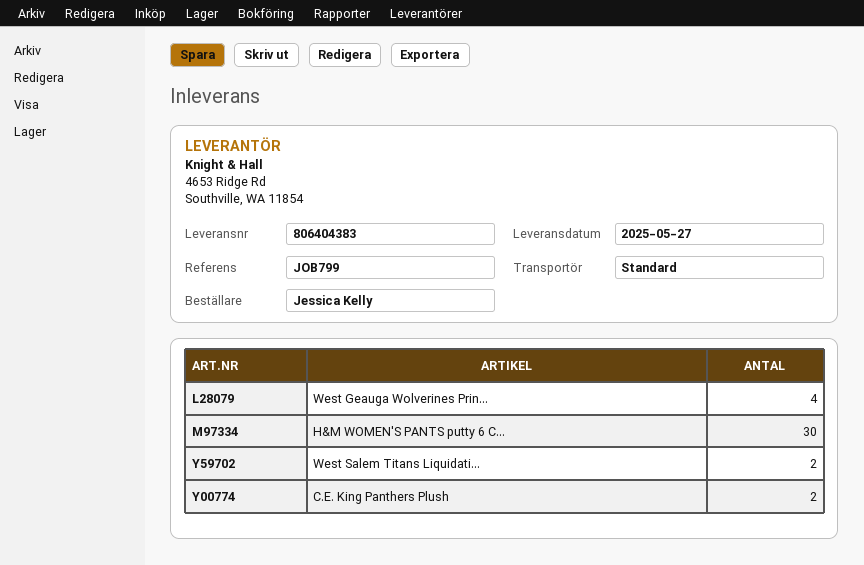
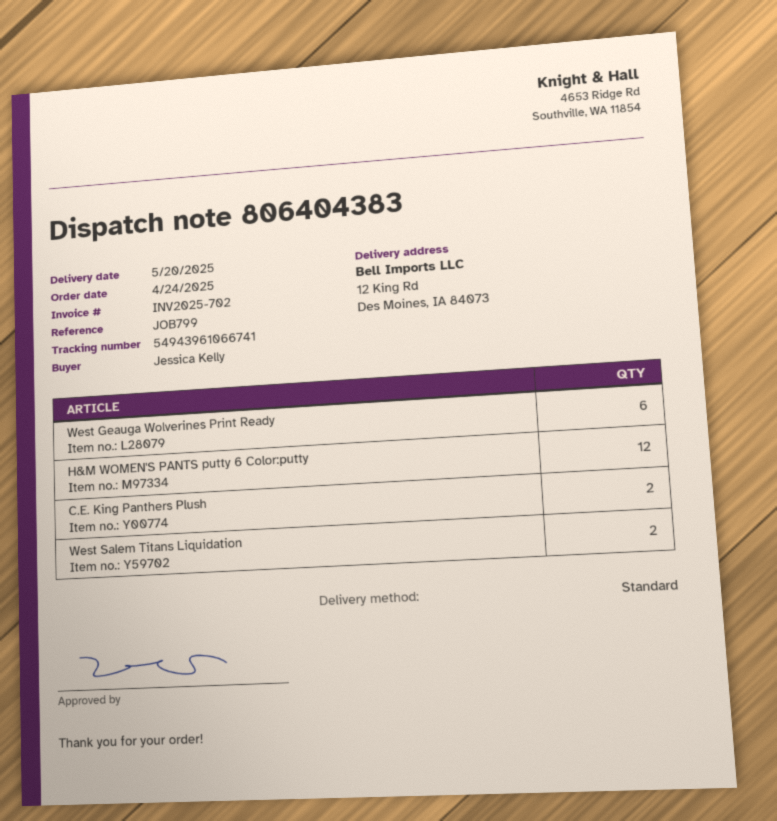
delivery date: 2025-05-27 -> 2025-05-20
West Geauga Wolverines Prin...: 4 -> 6
H&M WOMEN'S PANTS putty 6 C...: 30 -> 12

